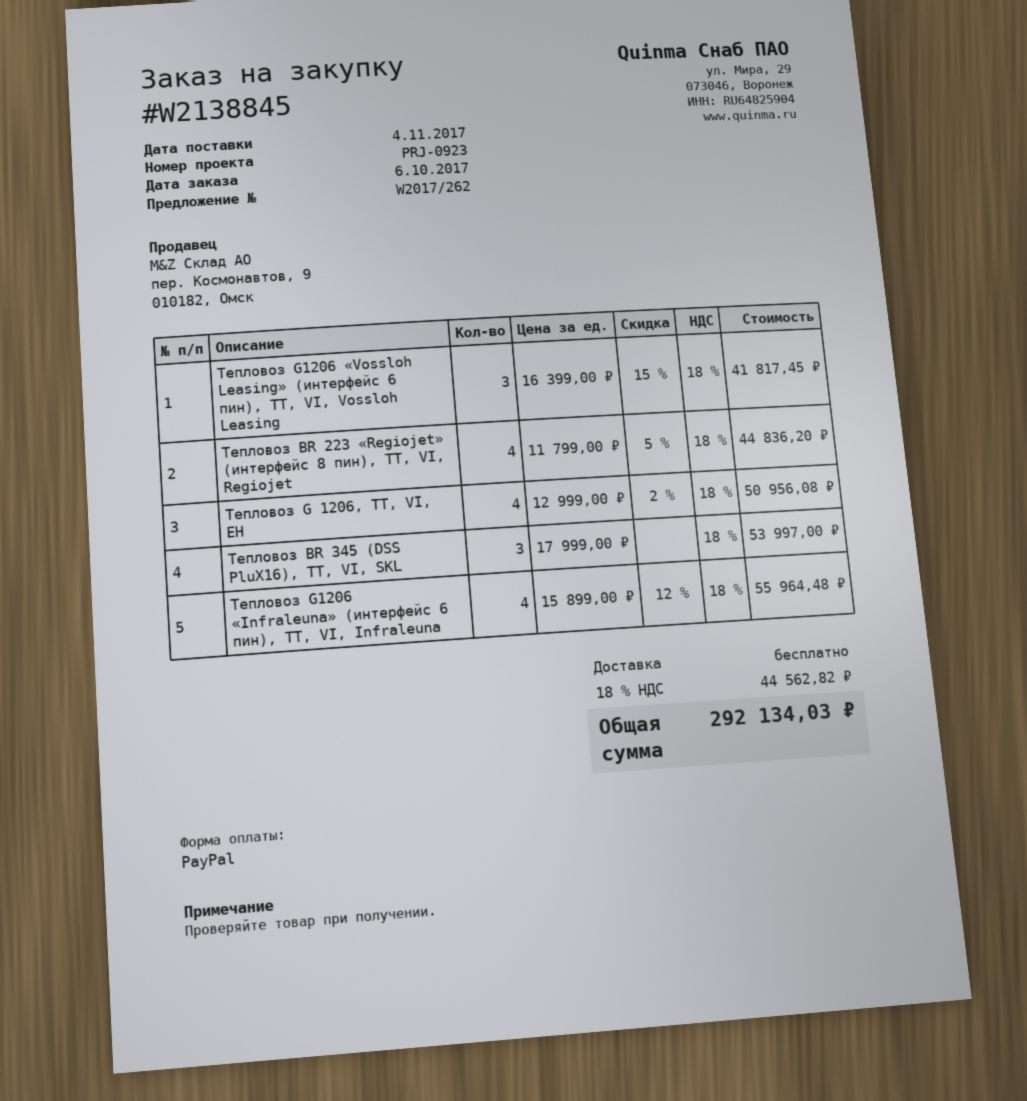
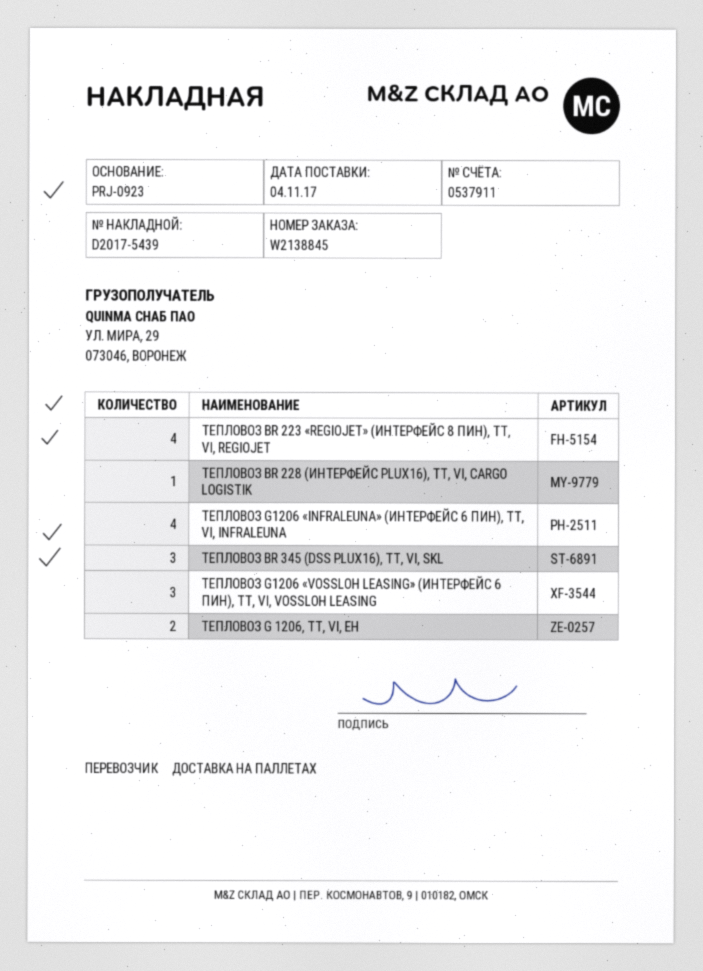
Тепловоз G 1206, TT, VI, EH: 4 -> 2
ТЕПЛОВОЗ BR 228 (ИНТЕРФЕЙС PLUX16), TT, VI, CARGO LOGISTIK: none -> 1

